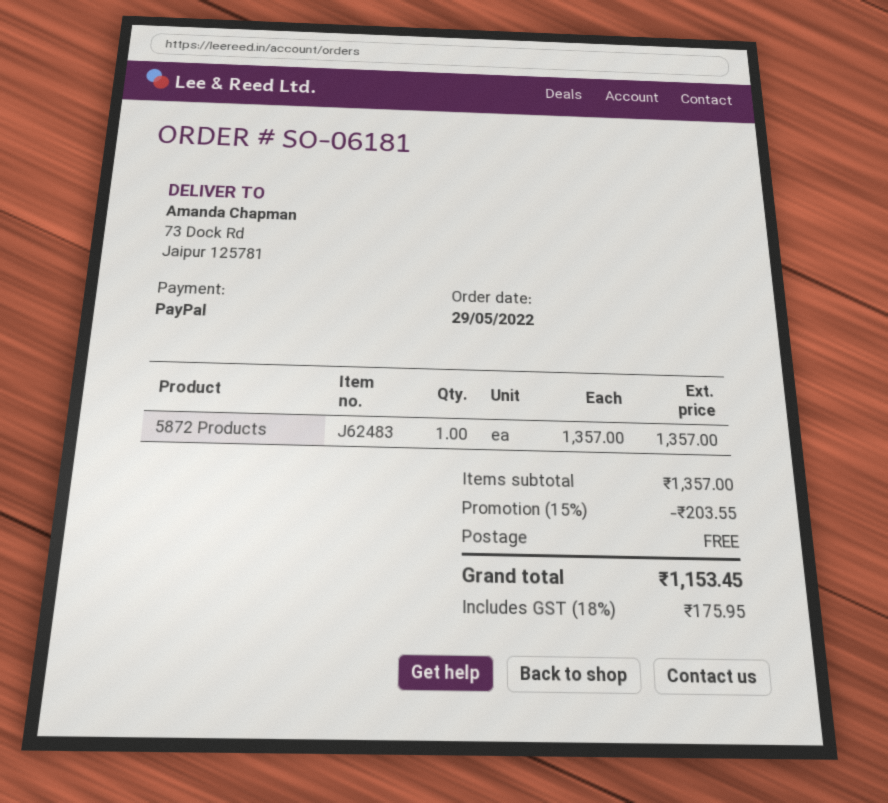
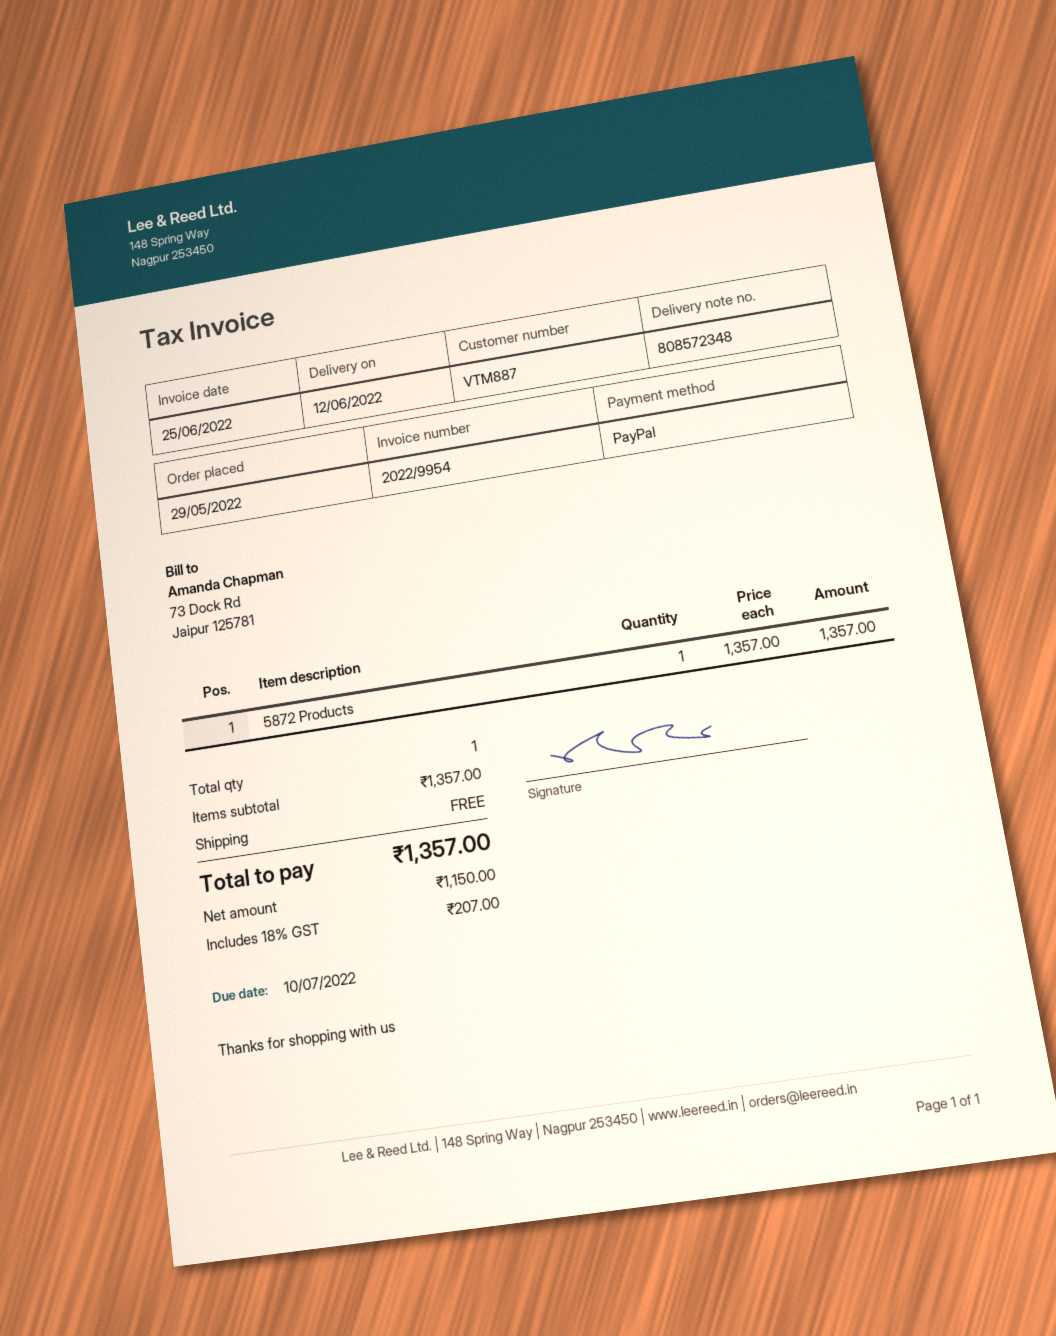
discount: 15% = 203.55 -> none
tax: 18% = 175.95 -> 18% = 207.00
total: 1153.45 -> 1357.00

